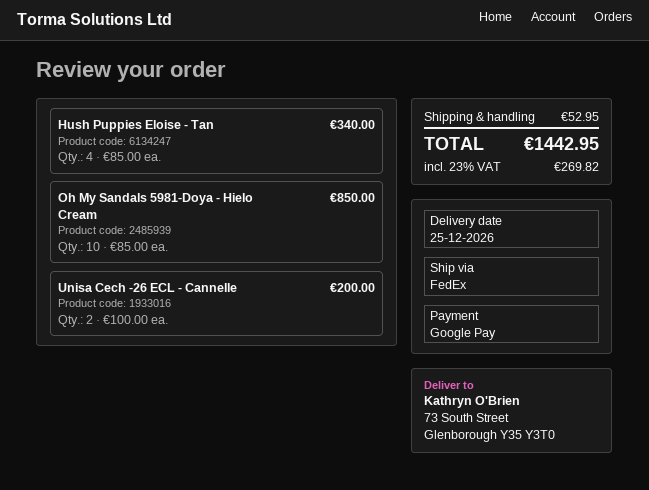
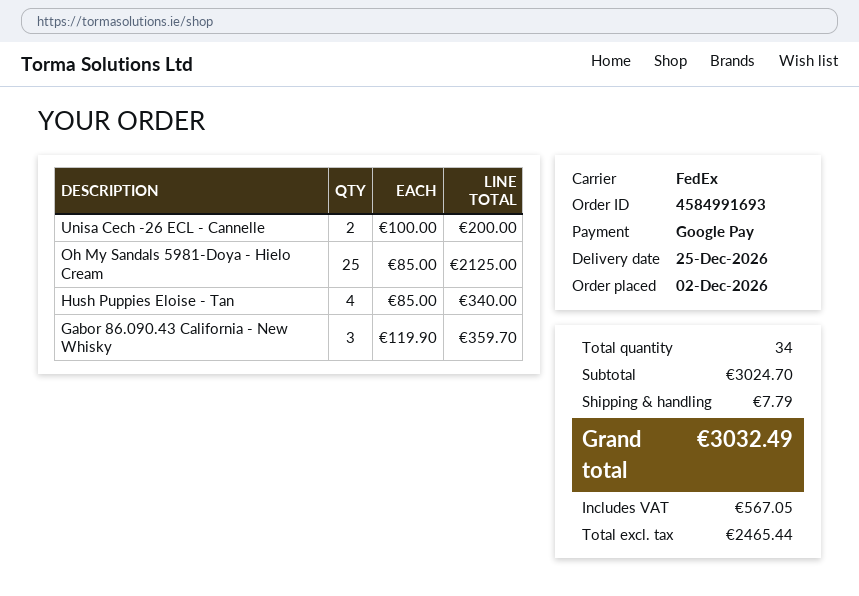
Oh My Sandals 5981-Doya - Hielo Cream: 10 x 85.00 = 850.00 -> 25 x 85.00 = 2125.00
Gabor 86.090.43 California - New Whisky: none -> 3 x 119.90 = 359.70
shipping: 52.95 -> 7.79
tax: 269.82 -> 567.05
total: 1442.95 -> 3032.49

